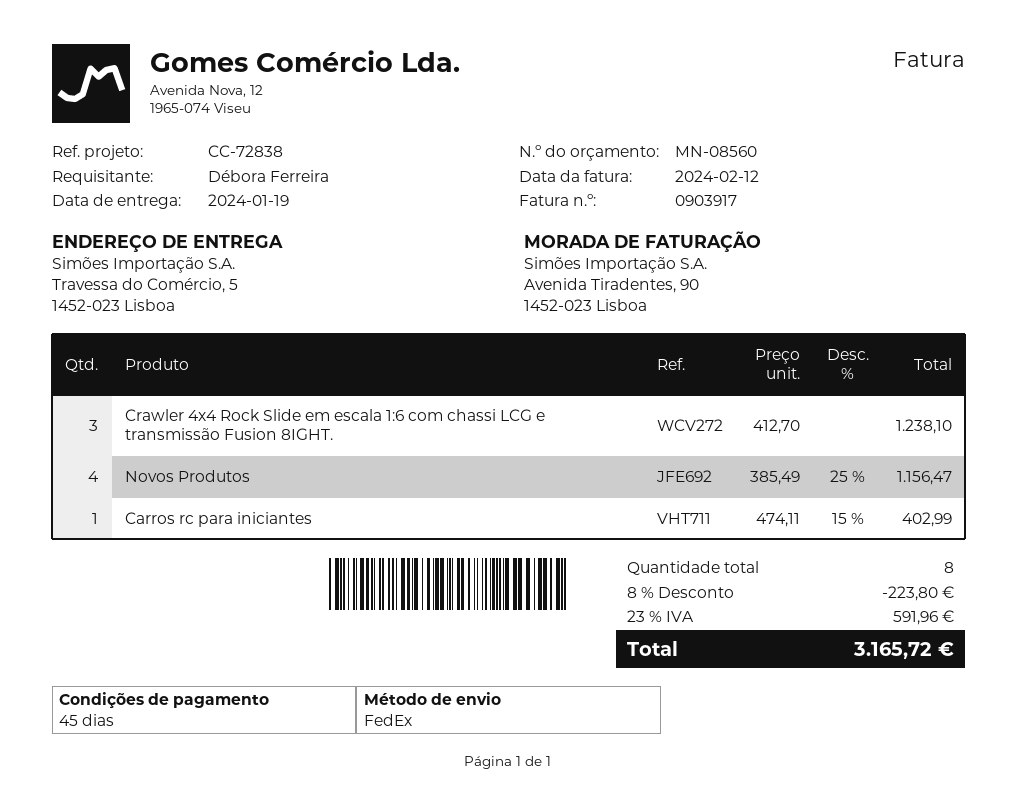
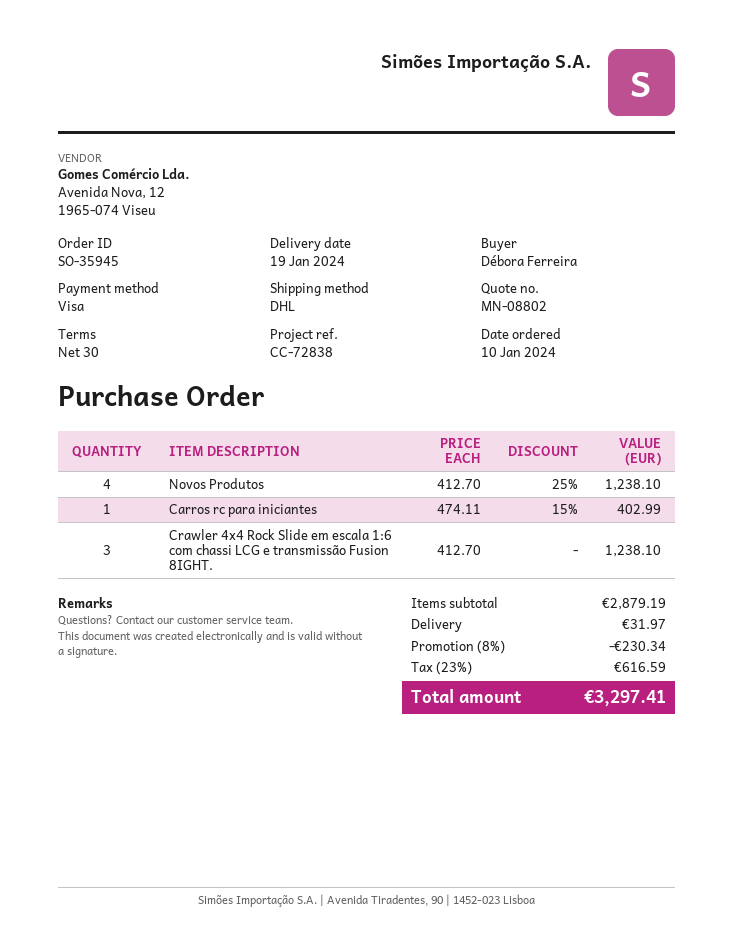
quote number: MN-08560 -> MN-08802
payment terms: 45 days -> 30 days
shipping method: FedEx -> DHL
Novos Produtos: 4 x 385.49 - 25% = 1156.47 -> 4 x 412.70 - 25% = 1238.10
discount: 8% = 223.80 -> 8% = 230.34
shipping: none -> 31.97
tax: 23% = 591.96 -> 23% = 616.59
total: 3165.72 -> 3297.41

